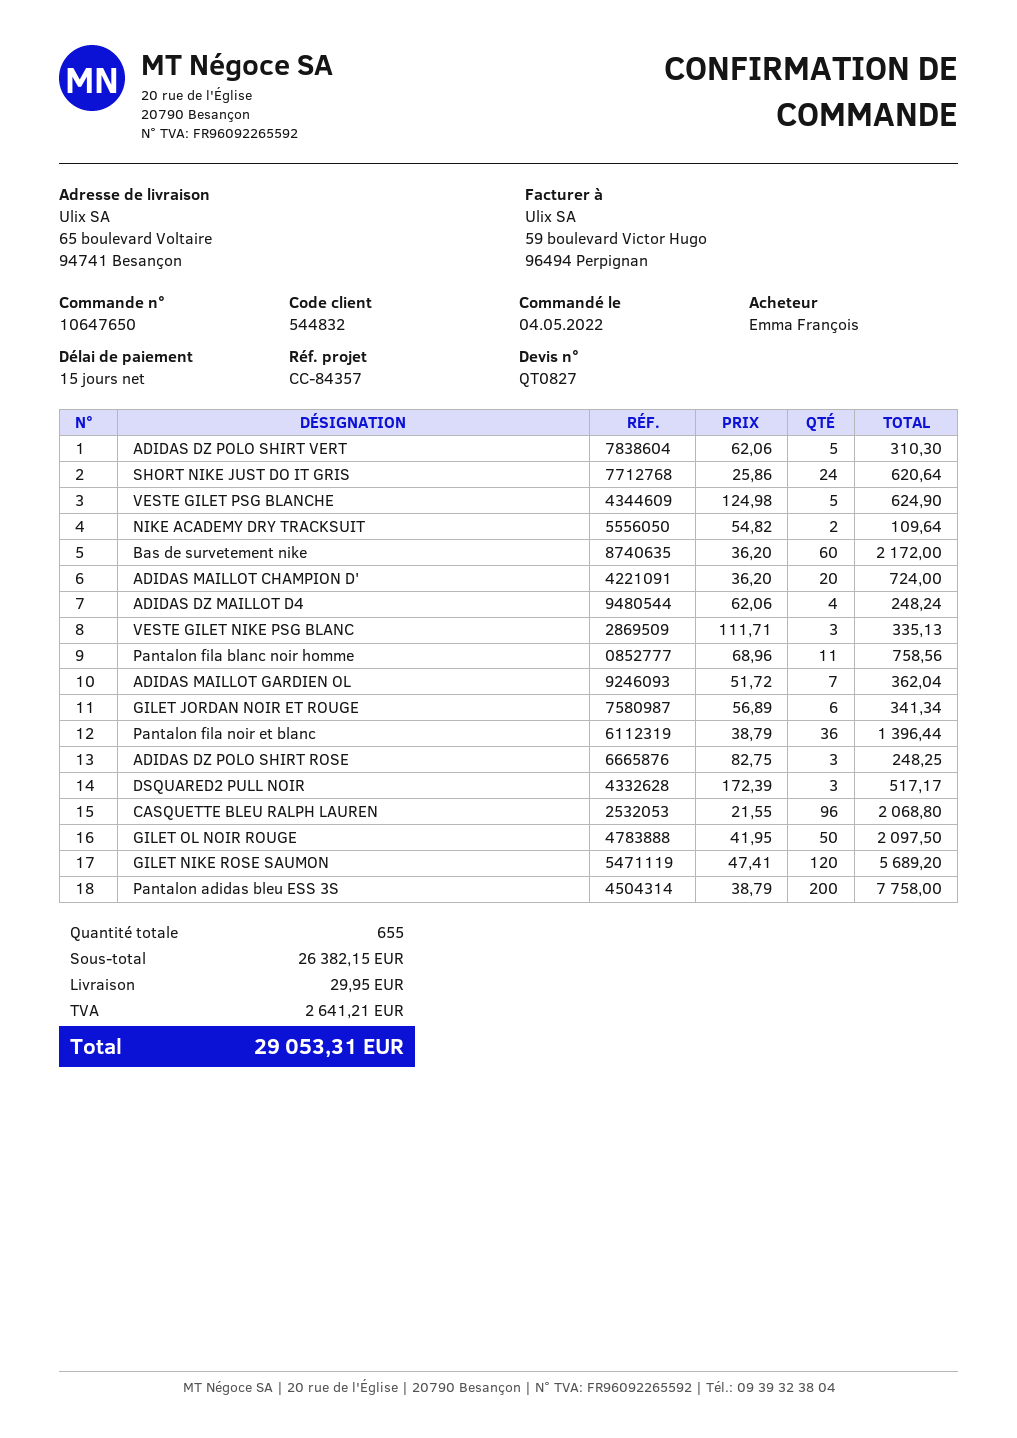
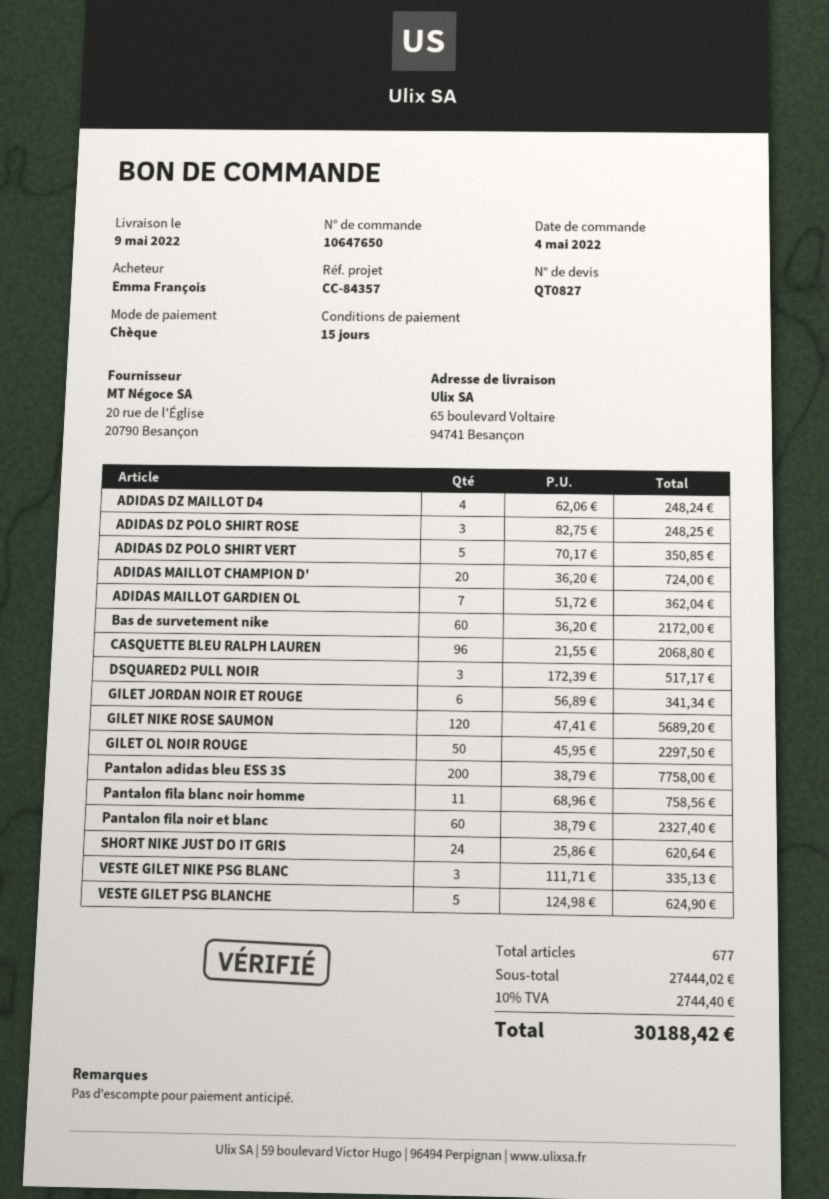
ADIDAS DZ POLO SHIRT VERT: 5 x 62.06 = 310.30 -> 5 x 70.17 = 350.85
NIKE ACADEMY DRY TRACKSUIT: 2 x 54.82 = 109.64 -> none
Pantalon fila noir et blanc: 36 x 38.79 = 1396.44 -> 60 x 38.79 = 2327.40
GILET OL NOIR ROUGE: 50 x 41.95 = 2097.50 -> 50 x 45.95 = 2297.50
total quantity: 655 -> 677
subtotal: 26382.15 -> 27444.02
shipping: 29.95 -> none
tax: 2641.21 -> 2744.40
total: 29053.31 -> 30188.42

